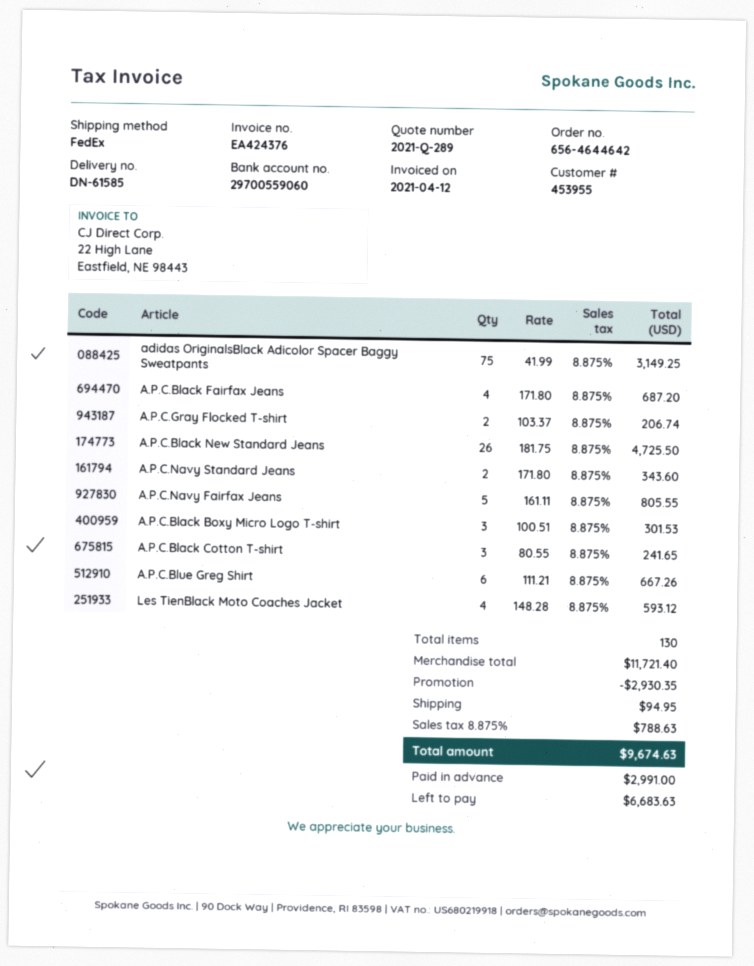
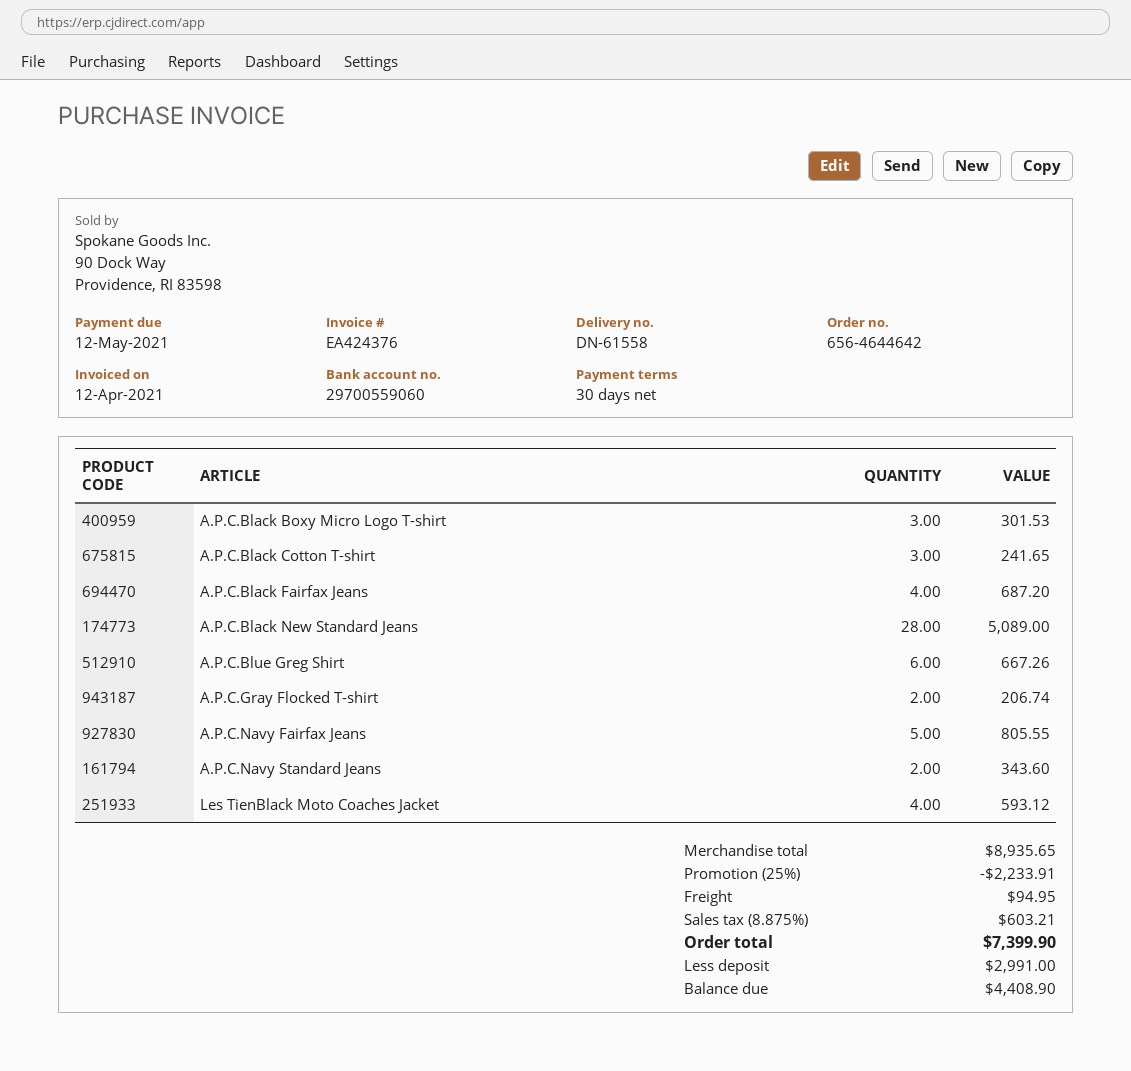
delivery note number: DN-61585 -> DN-61558
adidas OriginalsBlack Adicolor Spacer Baggy Sweatpants: 75 for 3149.25 -> none
A.P.C.Black New Standard Jeans: 26 for 4725.50 -> 28 for 5089.00
subtotal: 11721.40 -> 8935.65
discount: 2930.35 -> 2233.91
tax: 8.875% = 788.63 -> 8.875% = 603.21
total: 9674.63 -> 7399.90
balance: 6683.63 -> 4408.90

